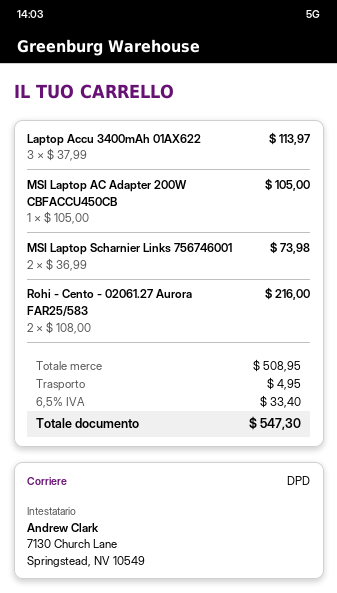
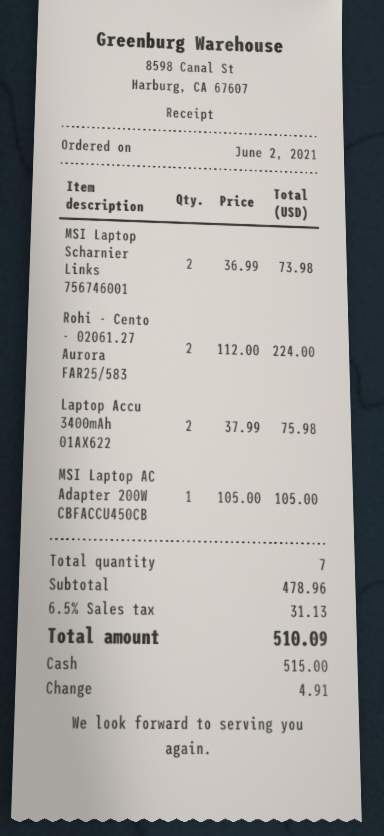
Laptop Accu 3400mAh 01AX622: 3 x 37.99 = 113.97 -> 2 x 37.99 = 75.98
Rohi - Cento - 02061.27 Aurora FAR25/583: 2 x 108.00 = 216.00 -> 2 x 112.00 = 224.00
subtotal: 508.95 -> 478.96
shipping: 4.95 -> none
tax: 6.5% = 33.40 -> 6.5% = 31.13
total: 547.30 -> 510.09

